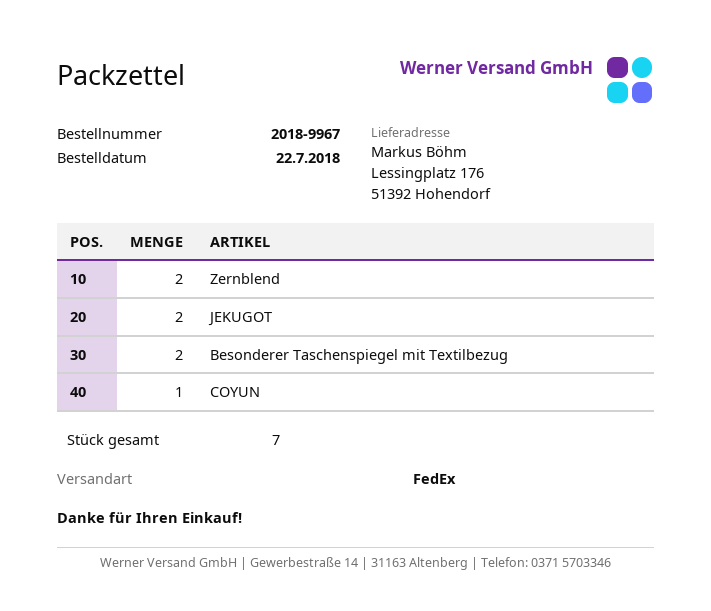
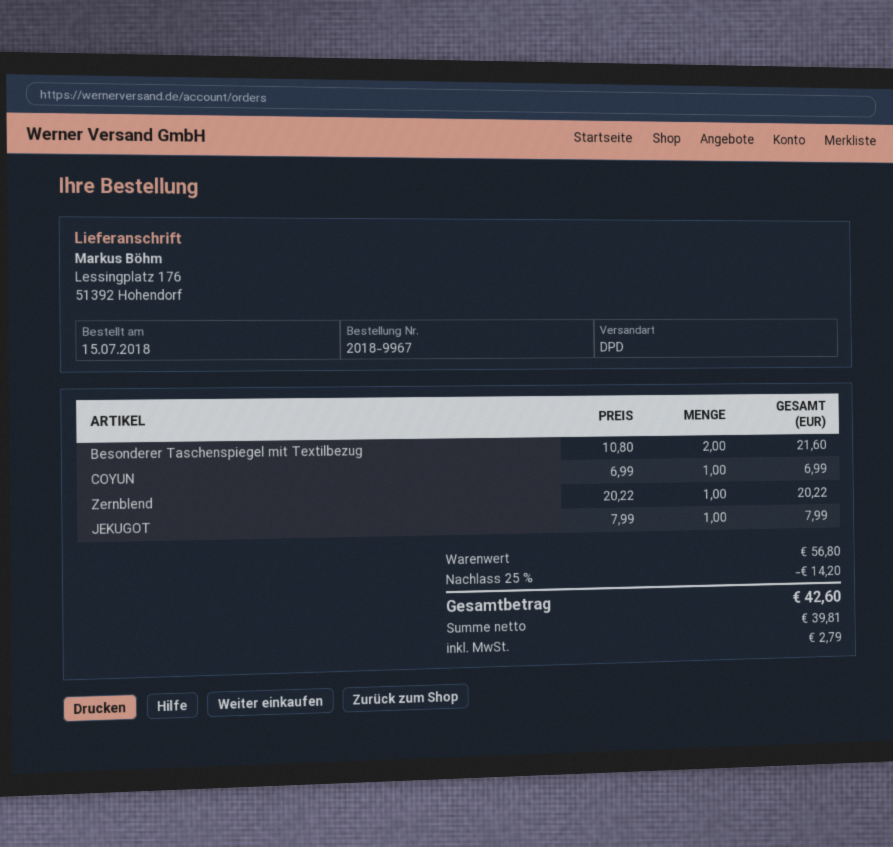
order date: 2018-07-22 -> 2018-07-15
shipping method: FedEx -> DPD
Zernblend: 2 -> 1
JEKUGOT: 2 -> 1

